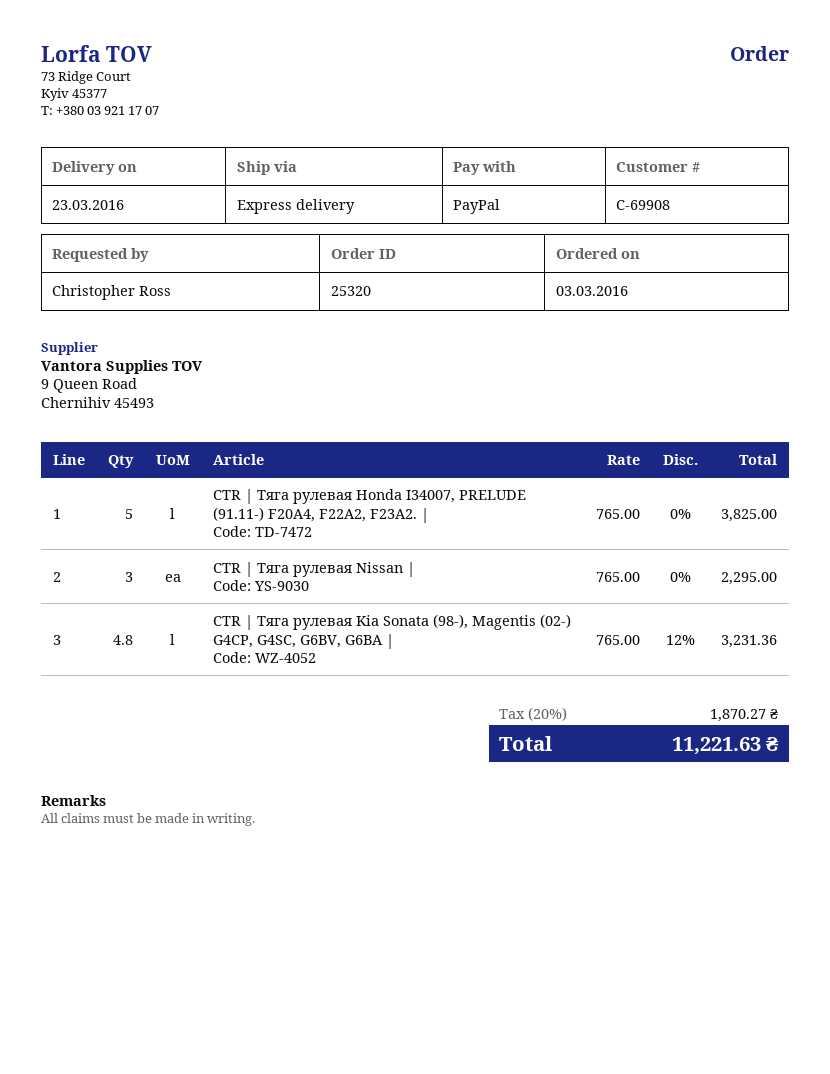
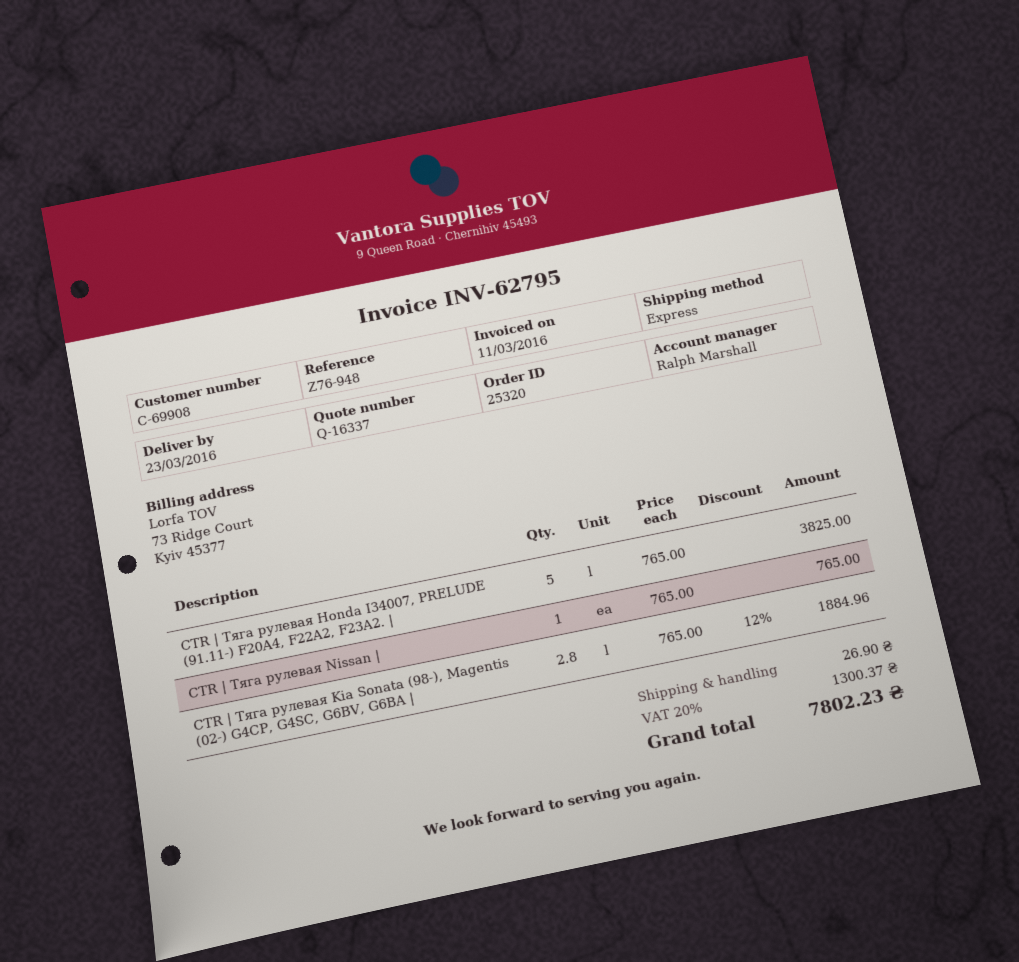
CTR | Тяга рулевая Nissan |: 3 x 765.00 = 2295.00 -> 1 x 765.00 = 765.00
CTR | Тяга рулевая Kia Sonata (98-), Magentis (02-) G4CP, G4SC, G6BV, G6BA |: 4.8 x 765.00 - 12% = 3231.36 -> 2.8 x 765.00 - 12% = 1884.96
shipping: none -> 26.90
tax: 20% = 1870.27 -> 20% = 1300.37
total: 11221.63 -> 7802.23

